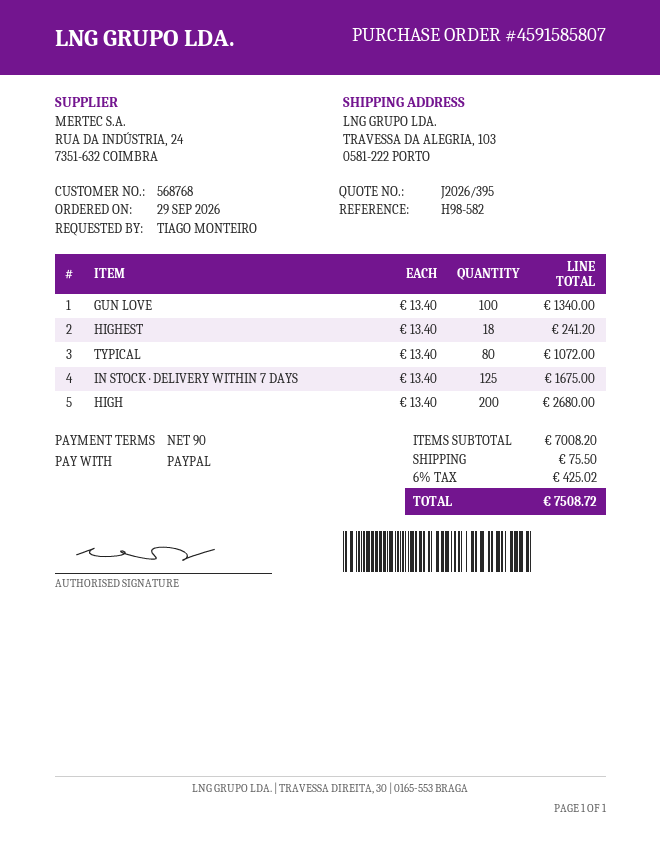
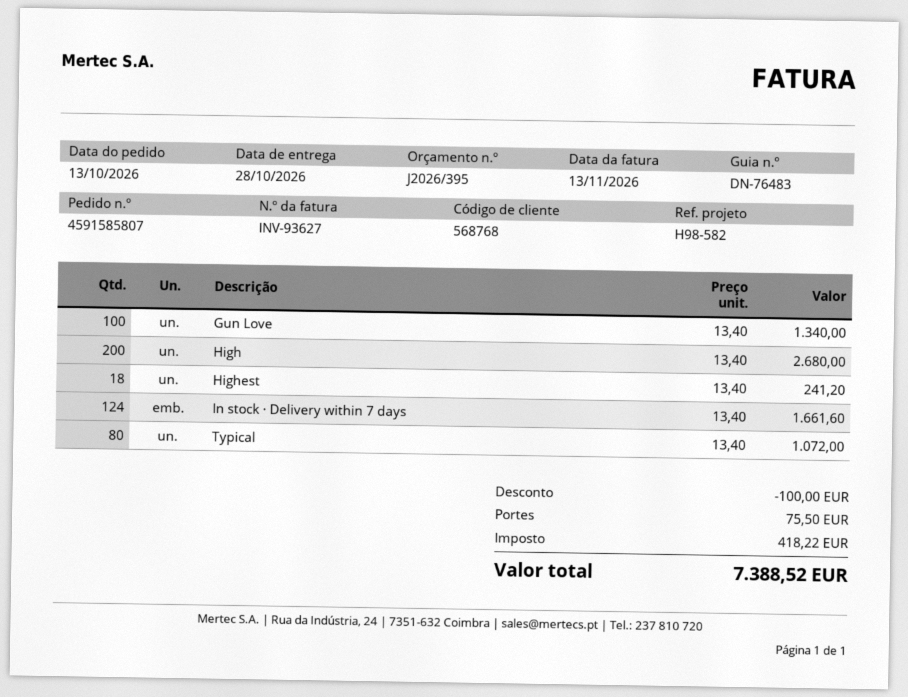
order date: 2026-09-29 -> 2026-10-13
IN STOCK · DELIVERY WITHIN 7 DAYS: 125 x 13.40 = 1675.00 -> 124 x 13.40 = 1661.60
discount: none -> 100.00
tax: 425.02 -> 418.22
total: 7508.72 -> 7388.52

